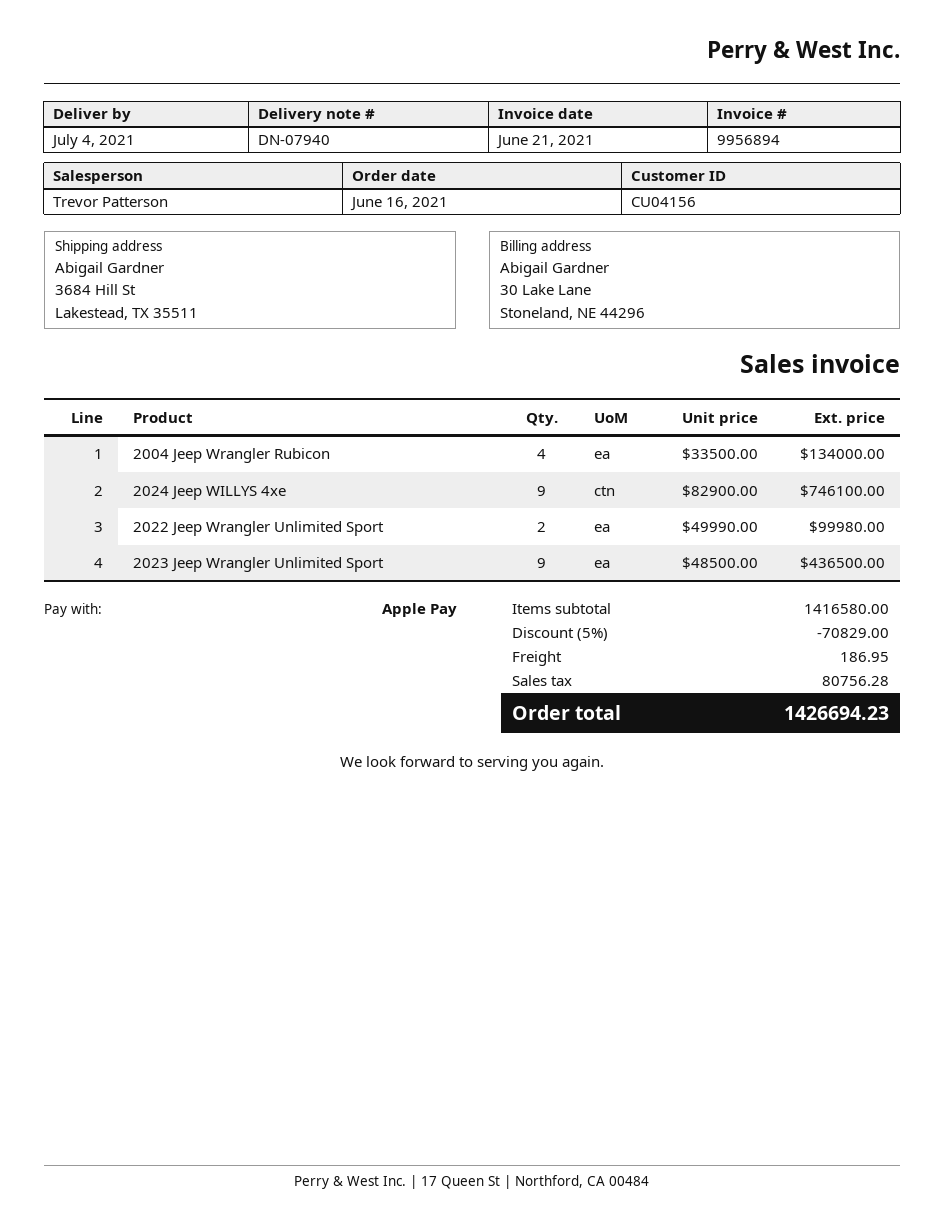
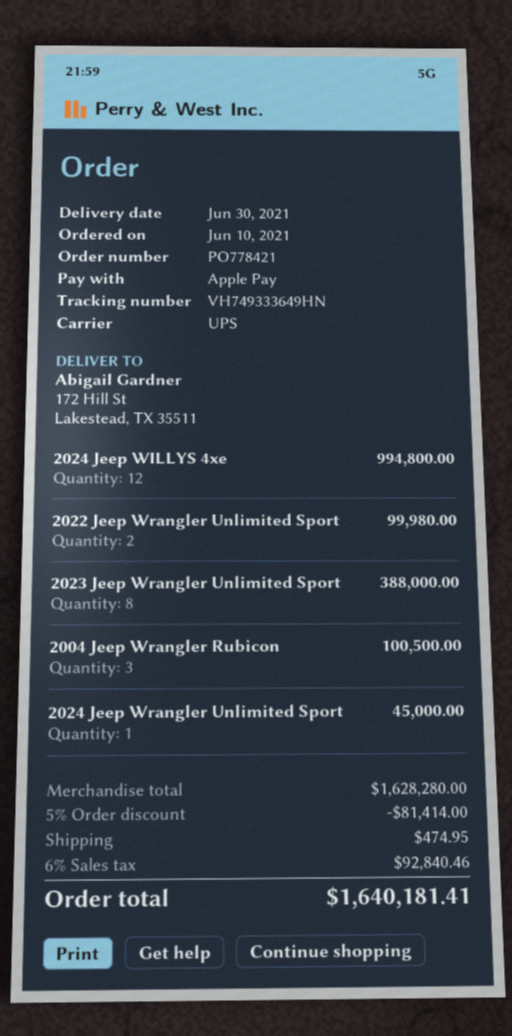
order date: 2021-06-16 -> 2021-06-10
delivery date: 2021-07-04 -> 2021-06-30
ship to: 3684 Hill St, Lakestead, TX 35511 -> 172 Hill St, Lakestead, TX 35511
2004 Jeep Wrangler Rubicon: 4 for 134000.00 -> 3 for 100500.00
2024 Jeep WILLYS 4xe: 9 for 746100.00 -> 12 for 994800.00
2023 Jeep Wrangler Unlimited Sport: 9 for 436500.00 -> 8 for 388000.00
2024 Jeep Wrangler Unlimited Sport: none -> 1 for 45000.00
subtotal: 1416580.00 -> 1628280.00
discount: 5% = 70829.00 -> 5% = 81414.00
shipping: 186.95 -> 474.95
tax: 80756.28 -> 92840.46
total: 1426694.23 -> 1640181.41

